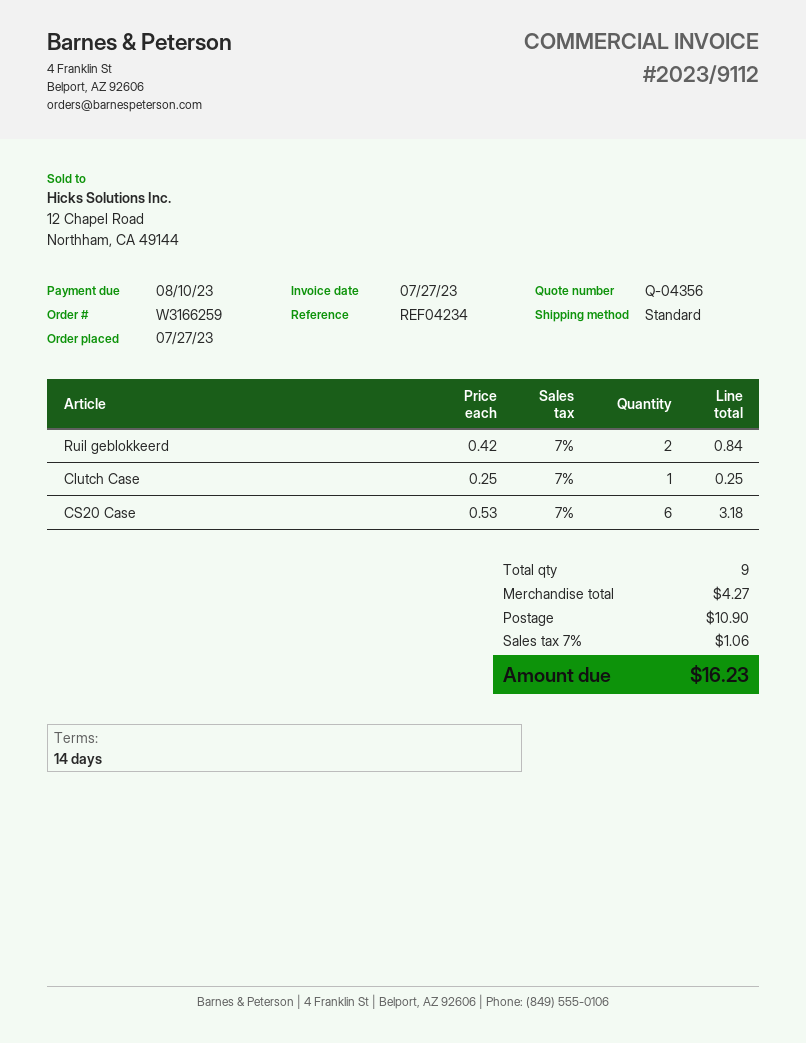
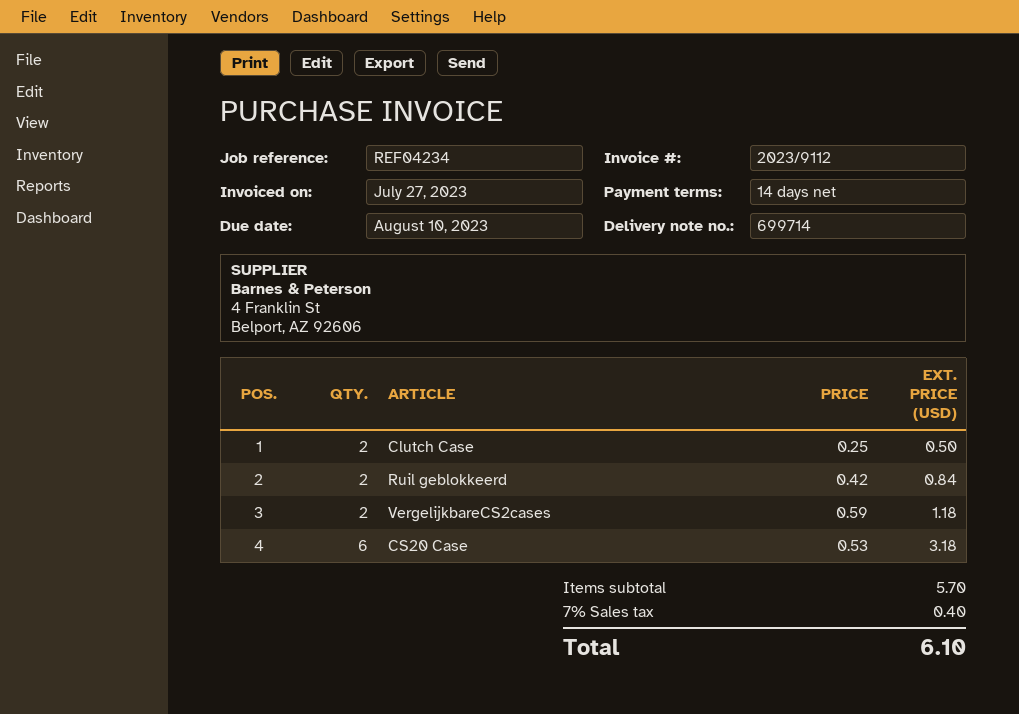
Clutch Case: 1 x 0.25 = 0.25 -> 2 x 0.25 = 0.50
VergelijkbareCS2cases: none -> 2 x 0.59 = 1.18
subtotal: 4.27 -> 5.70
shipping: 10.90 -> none
tax: 7% = 1.06 -> 7% = 0.40
total: 16.23 -> 6.10

